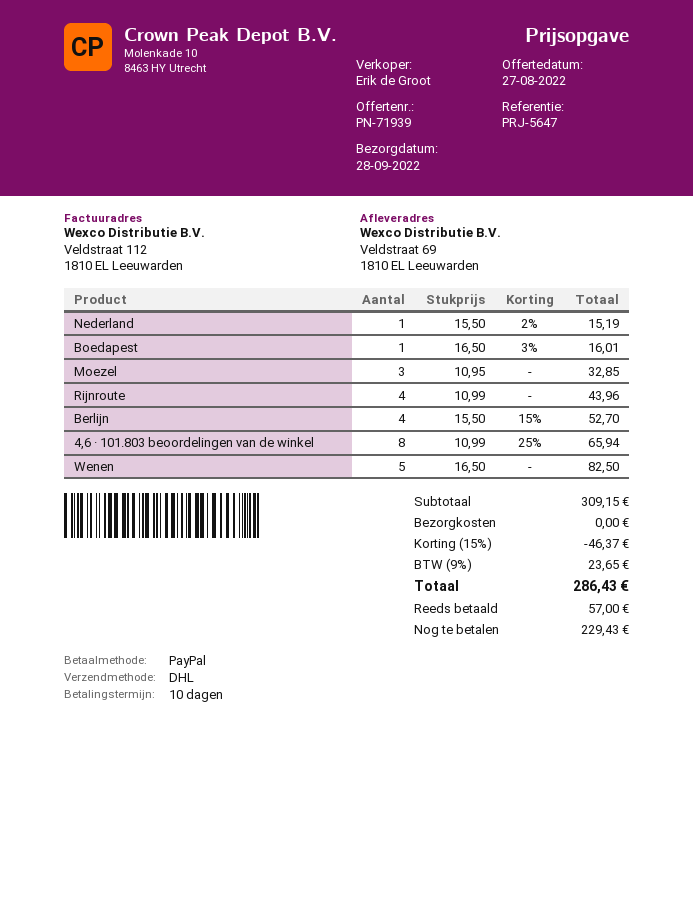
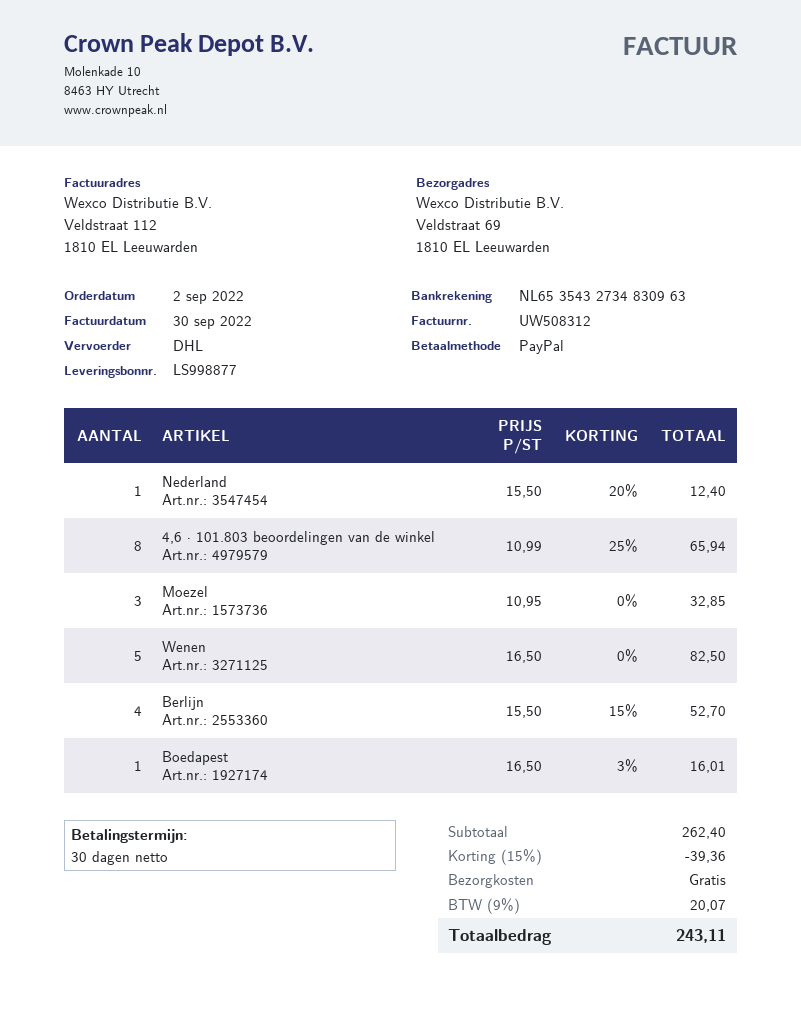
payment terms: 10 days -> 30 days
Nederland: 1 x 15.50 - 2% = 15.19 -> 1 x 15.50 - 20% = 12.40
Rijnroute: 4 x 10.99 = 43.96 -> none
subtotal: 309.15 -> 262.40
discount: 15% = 46.37 -> 15% = 39.36
tax: 9% = 23.65 -> 9% = 20.07
total: 286.43 -> 243.11

